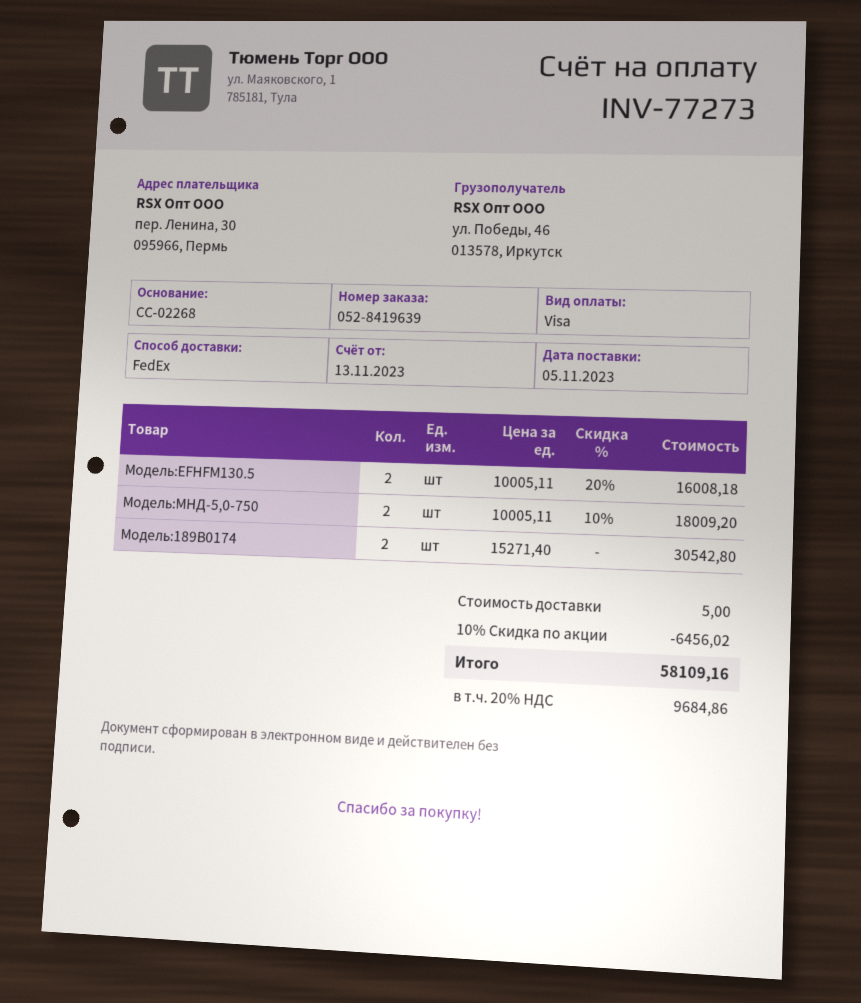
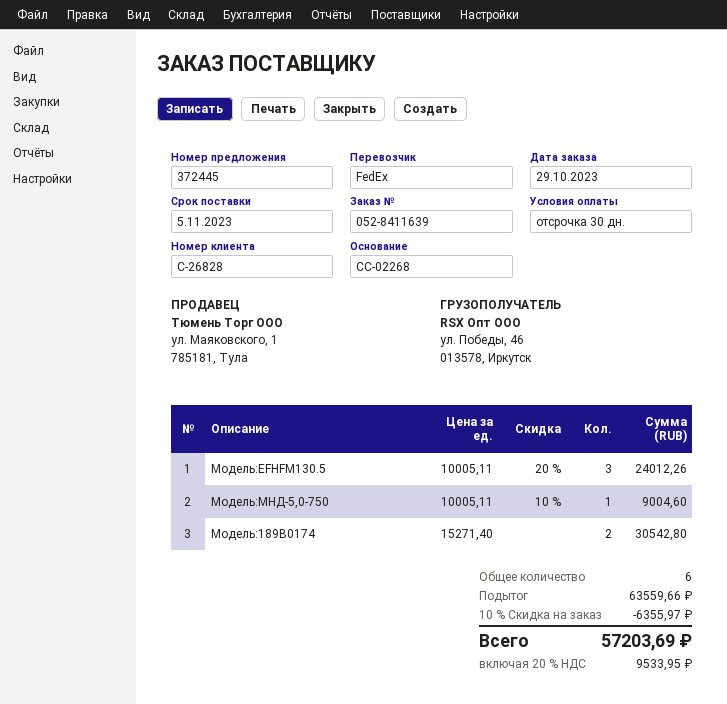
order number: 052-8419639 -> 052-8411639
Модель:EFHFM130.5: 2 x 10005.11 - 20% = 16008.18 -> 3 x 10005.11 - 20% = 24012.26
Модель:МНД-5,0-750: 2 x 10005.11 - 10% = 18009.20 -> 1 x 10005.11 - 10% = 9004.60
discount: 10% = 6456.02 -> 10% = 6355.97
shipping: 5.00 -> none
tax: 20% = 9684.86 -> 20% = 9533.95
total: 58109.16 -> 57203.69

